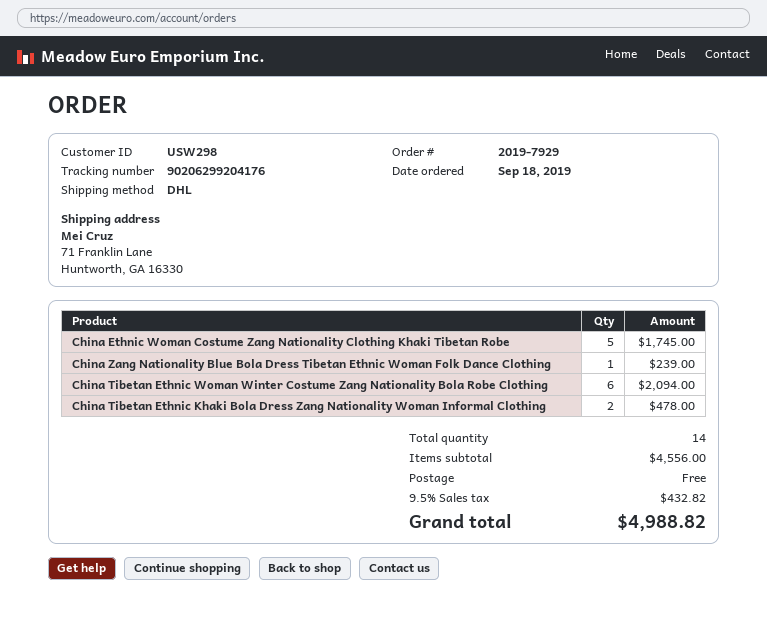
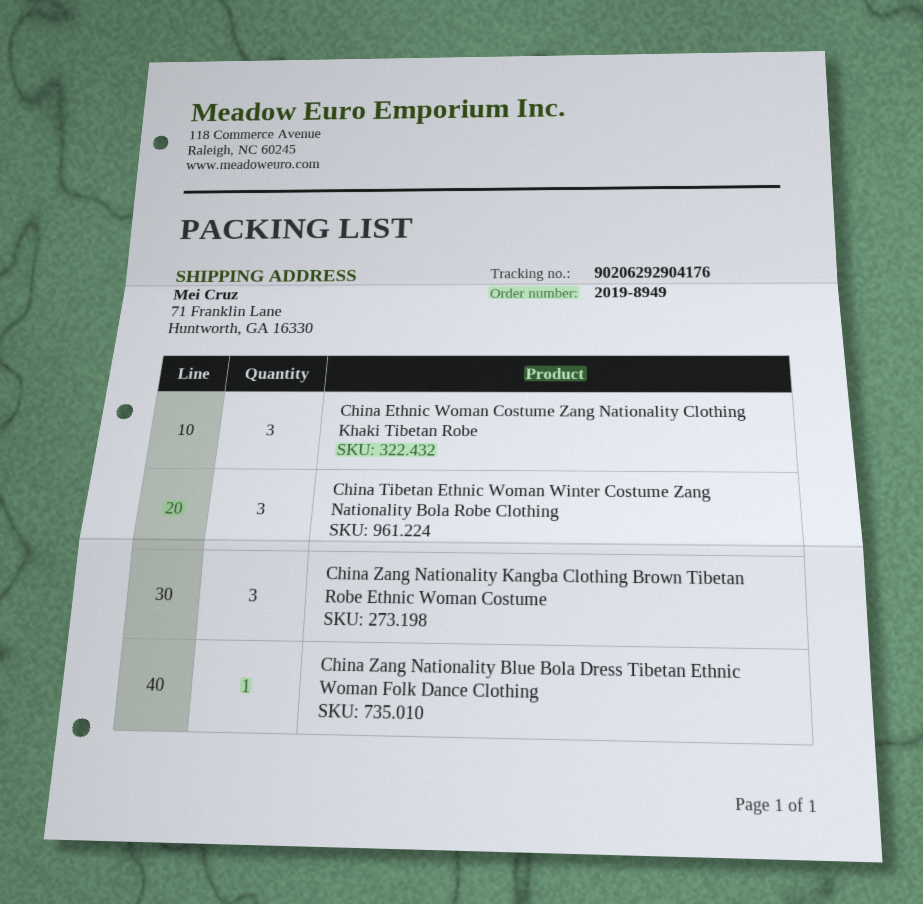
order number: 2019-7929 -> 2019-8949
tracking number: 90206299204176 -> 90206292904176
China Ethnic Woman Costume Zang Nationality Clothing Khaki Tibetan Robe: 5 -> 3
China Tibetan Ethnic Woman Winter Costume Zang Nationality Bola Robe Clothing: 6 -> 3
China Tibetan Ethnic Khaki Bola Dress Zang Nationality Woman Informal Clothing: 2 -> none
China Zang Nationality Kangba Clothing Brown Tibetan Robe Ethnic Woman Costume: none -> 3

